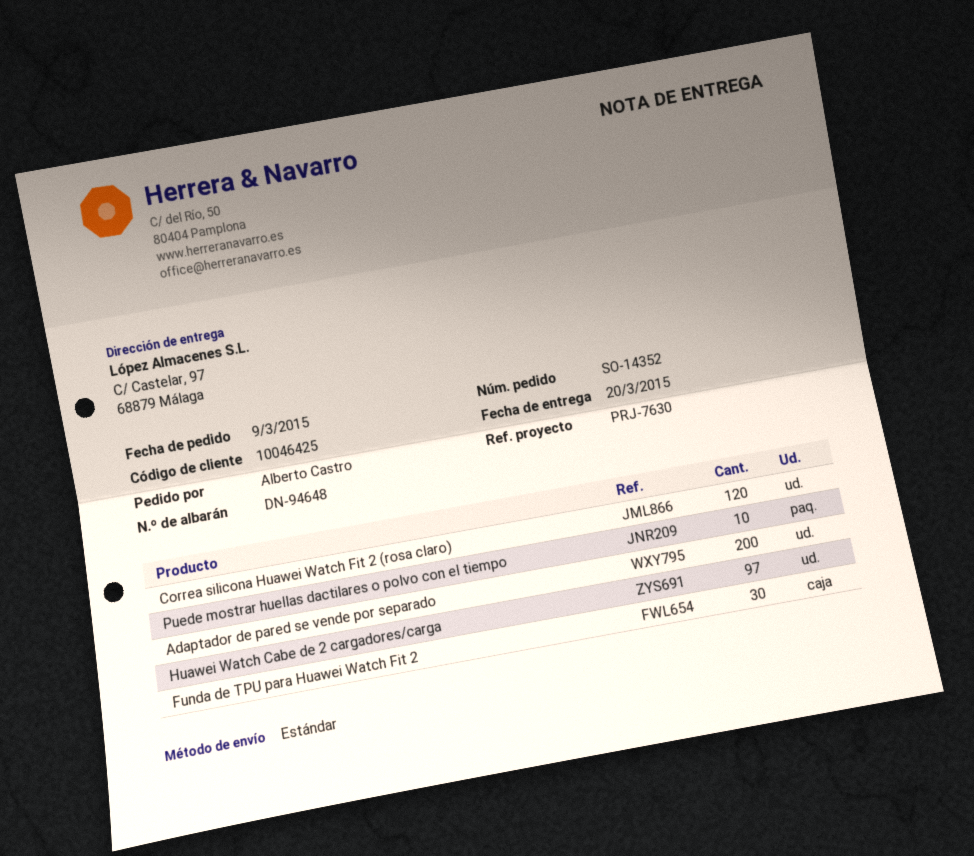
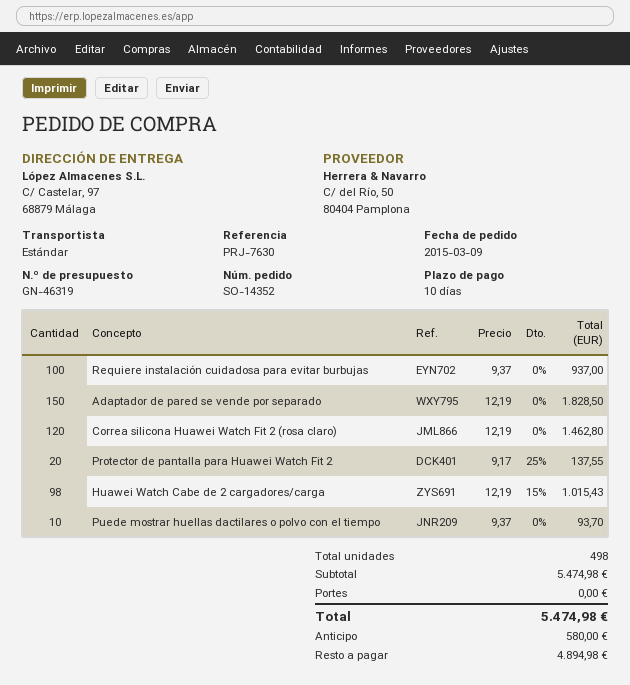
Adaptador de pared se vende por separado: 200 -> 150
Huawei Watch Cabe de 2 cargadores/carga: 97 -> 98
Funda de TPU para Huawei Watch Fit 2: 30 -> none
Requiere instalación cuidadosa para evitar burbujas: none -> 100
Protector de pantalla para Huawei Watch Fit 2: none -> 20

